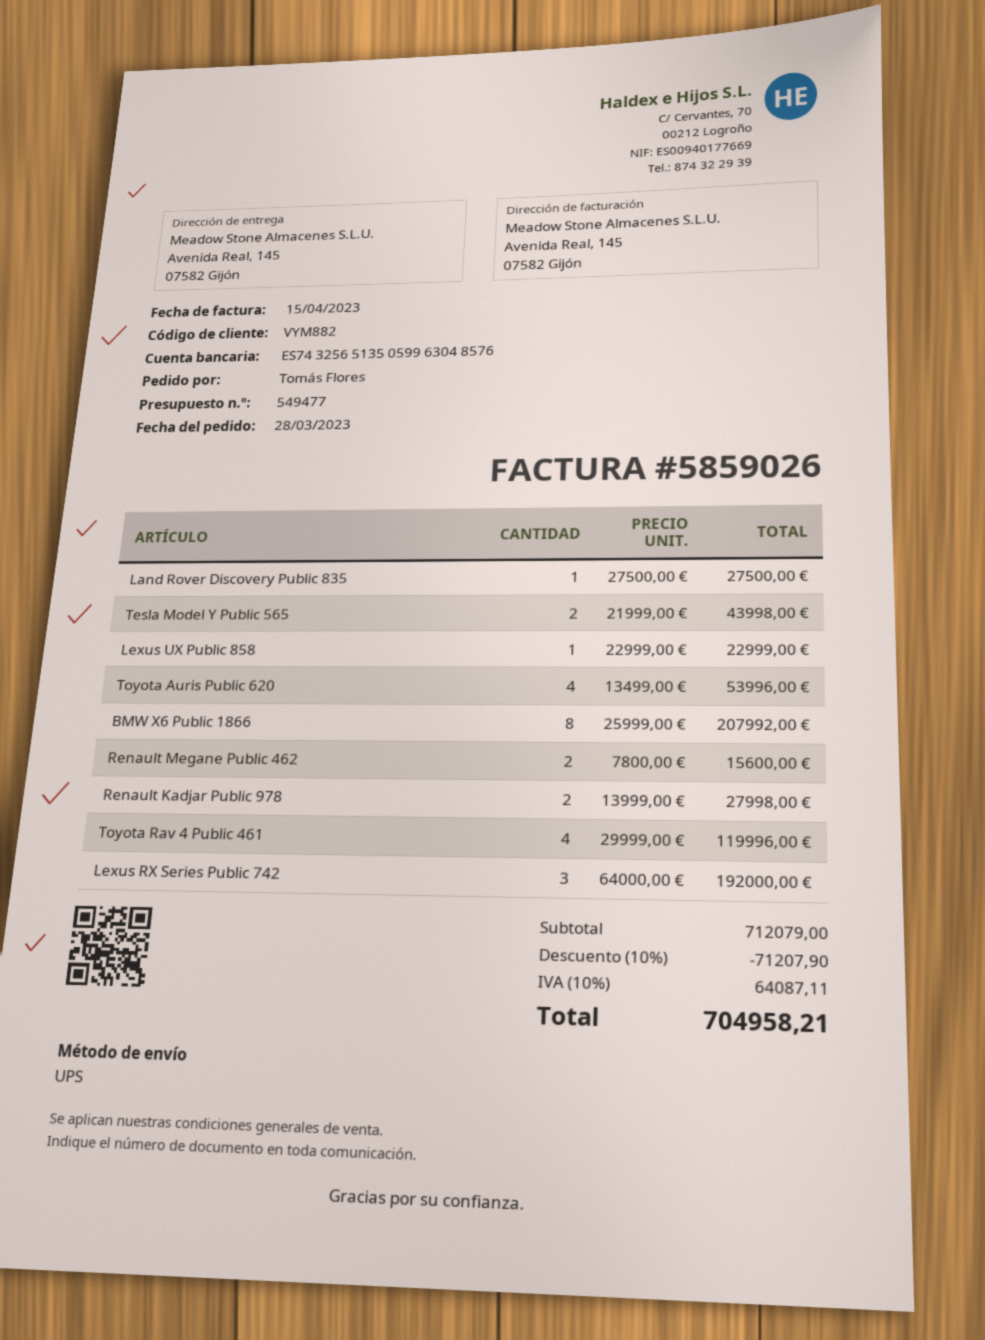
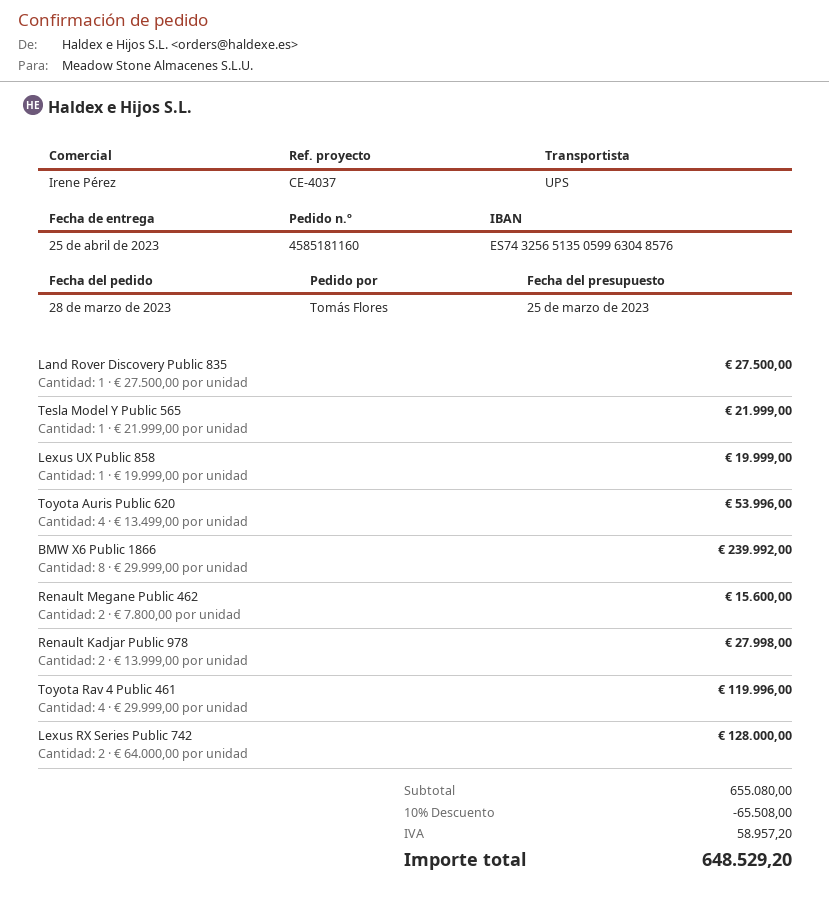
Tesla Model Y Public 565: 2 x 21999.00 = 43998.00 -> 1 x 21999.00 = 21999.00
Lexus UX Public 858: 1 x 22999.00 = 22999.00 -> 1 x 19999.00 = 19999.00
BMW X6 Public 1866: 8 x 25999.00 = 207992.00 -> 8 x 29999.00 = 239992.00
Lexus RX Series Public 742: 3 x 64000.00 = 192000.00 -> 2 x 64000.00 = 128000.00
subtotal: 712079.00 -> 655080.00
discount: 10% = 71207.90 -> 10% = 65508.00
tax: 64087.11 -> 58957.20
total: 704958.21 -> 648529.20

